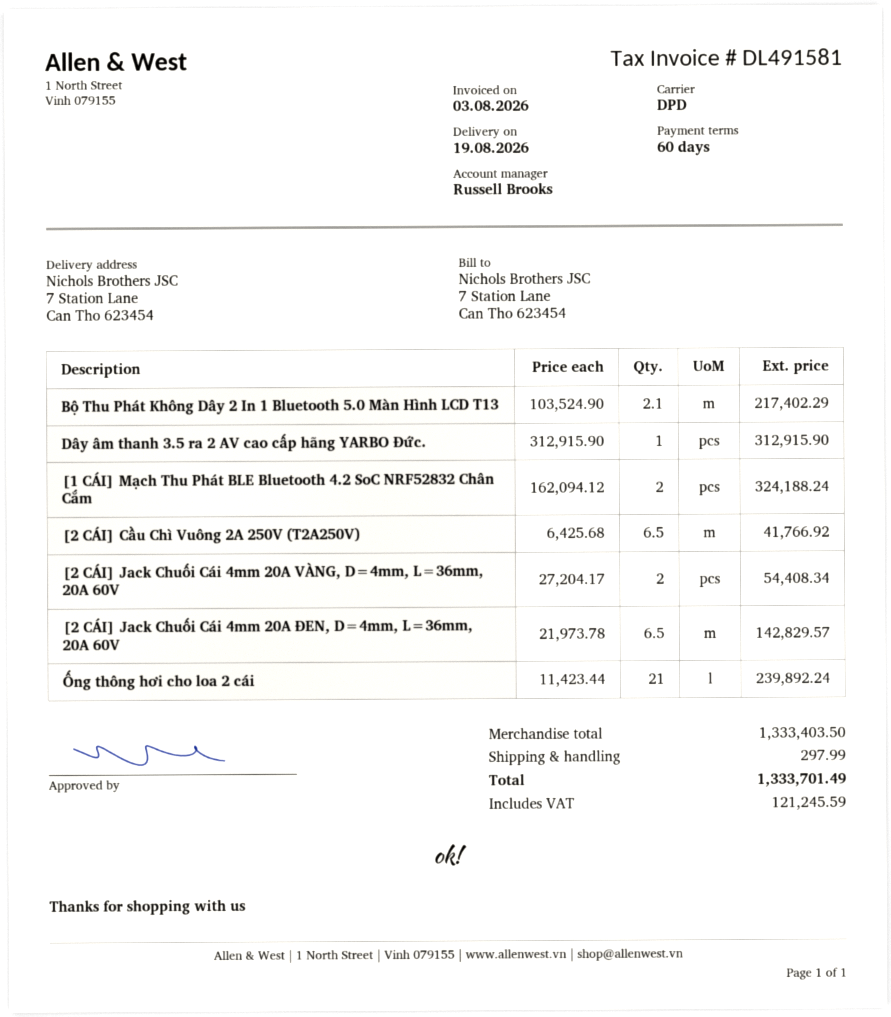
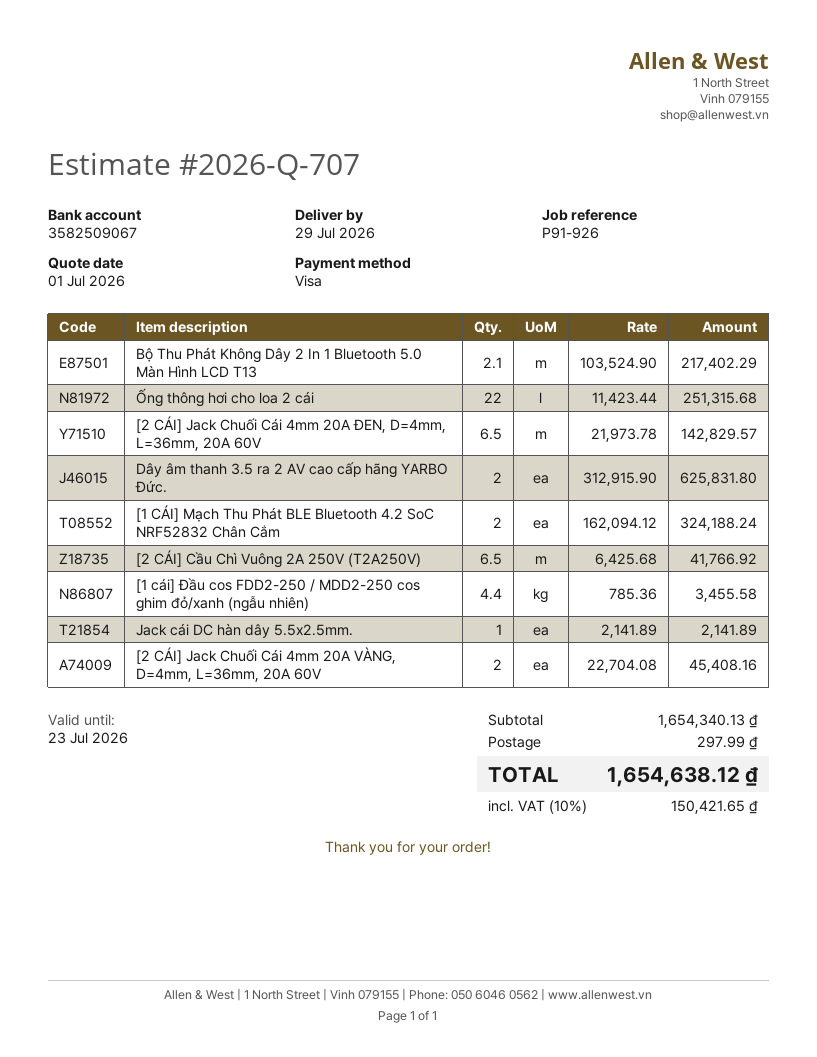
delivery date: 2026-08-19 -> 2026-07-29
Dây âm thanh 3.5 ra 2 AV cao cấp hãng YARBO Đức.: 1 x 312915.90 = 312915.90 -> 2 x 312915.90 = 625831.80
[2 CÁI] Jack Chuối Cái 4mm 20A VÀNG, D=4mm, L=36mm, 20A 60V: 2 x 27204.17 = 54408.34 -> 2 x 22704.08 = 45408.16
Ống thông hơi cho loa 2 cái: 21 x 11423.44 = 239892.24 -> 22 x 11423.44 = 251315.68
[1 cái] Đầu cos FDD2-250 / MDD2-250 cos ghim đỏ/xanh (ngẫu nhiên): none -> 4.4 x 785.36 = 3455.58
Jack cái DC hàn dây 5.5x2.5mm.: none -> 1 x 2141.89 = 2141.89
subtotal: 1333403.50 -> 1654340.13
tax: 121245.59 -> 150421.65
total: 1333701.49 -> 1654638.12

